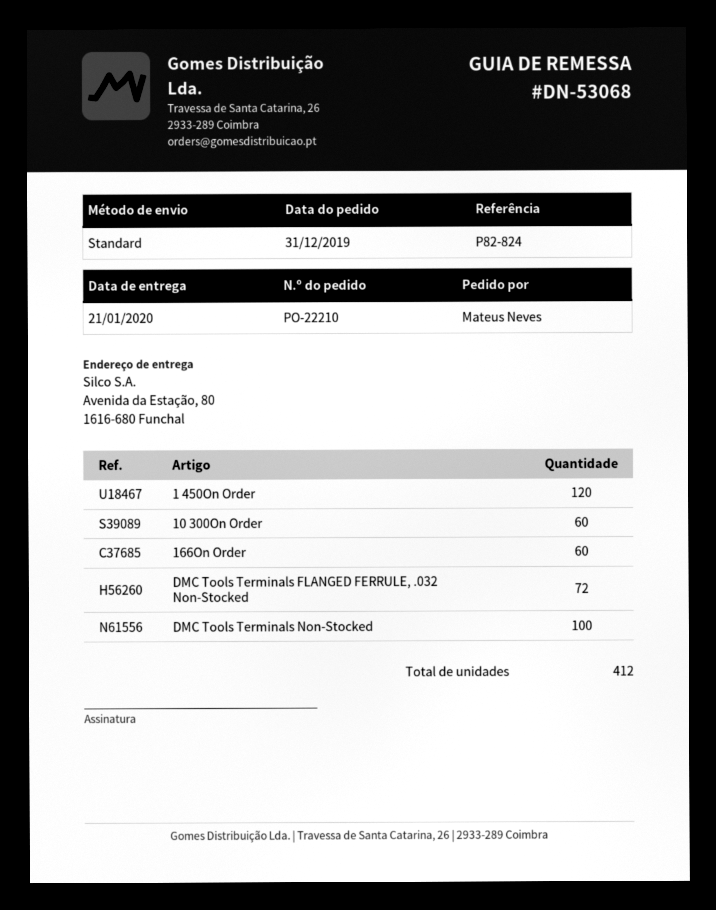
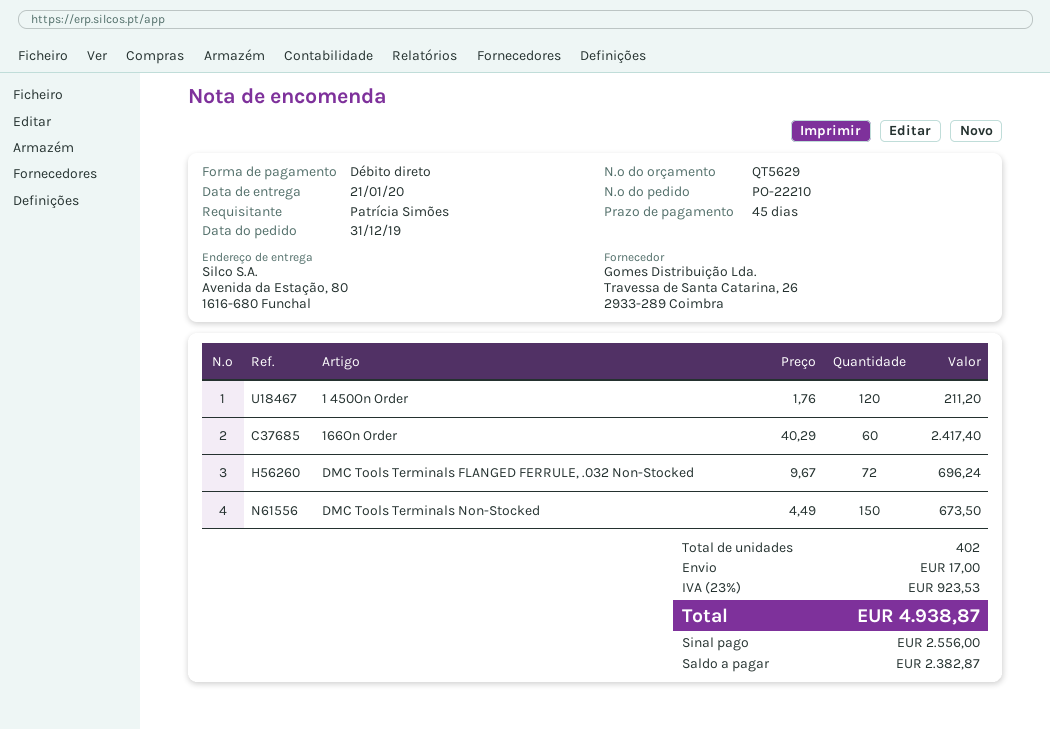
ordered by: Mateus Neves -> Patrícia Simões
10 300On Order: 60 -> none
DMC Tools Terminals Non-Stocked: 100 -> 150
total quantity: 412 -> 402

